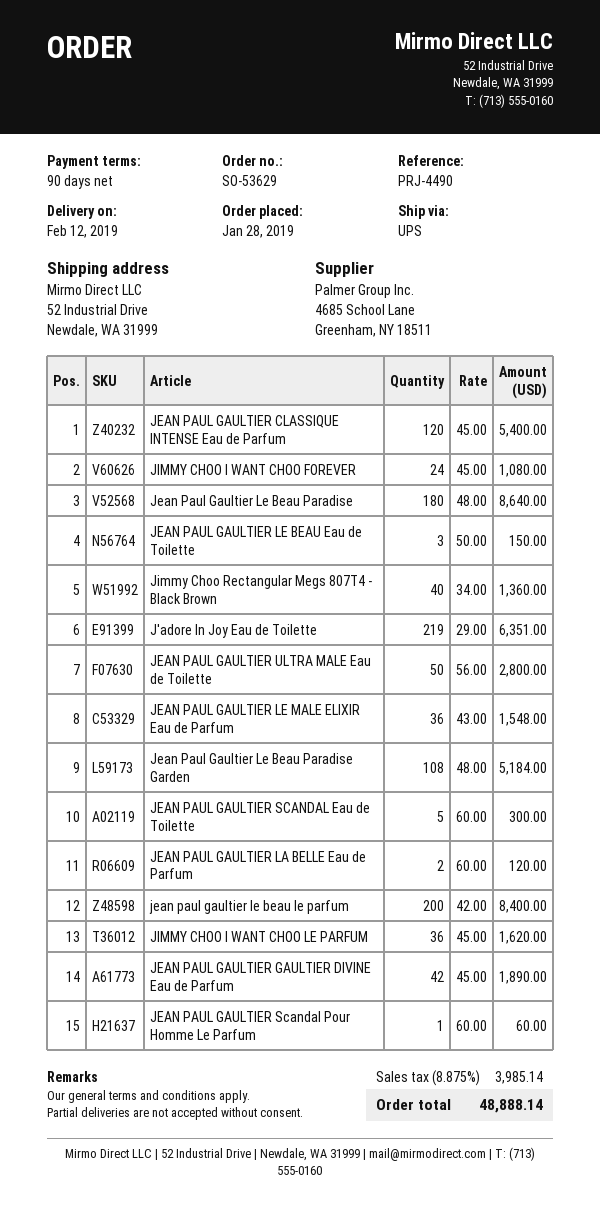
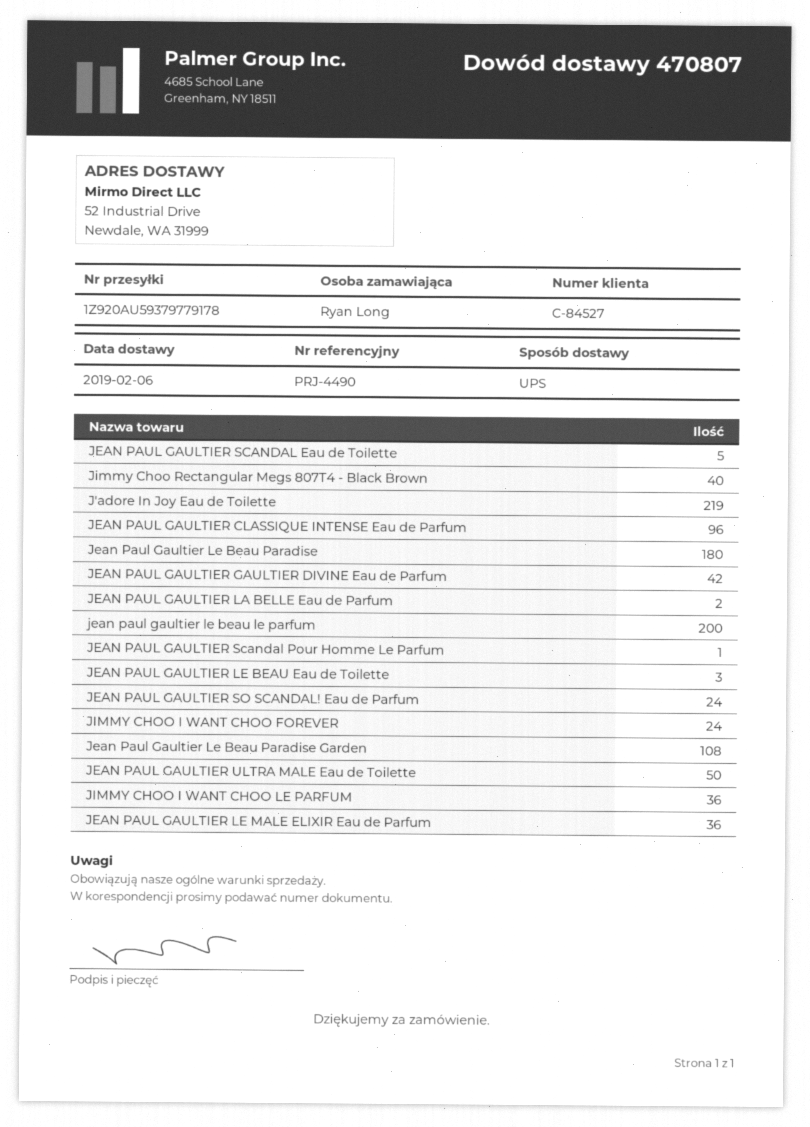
delivery date: 2019-02-12 -> 2019-02-06
JEAN PAUL GAULTIER CLASSIQUE INTENSE Eau de Parfum: 120 -> 96
JEAN PAUL GAULTIER SO SCANDAL! Eau de Parfum: none -> 24

